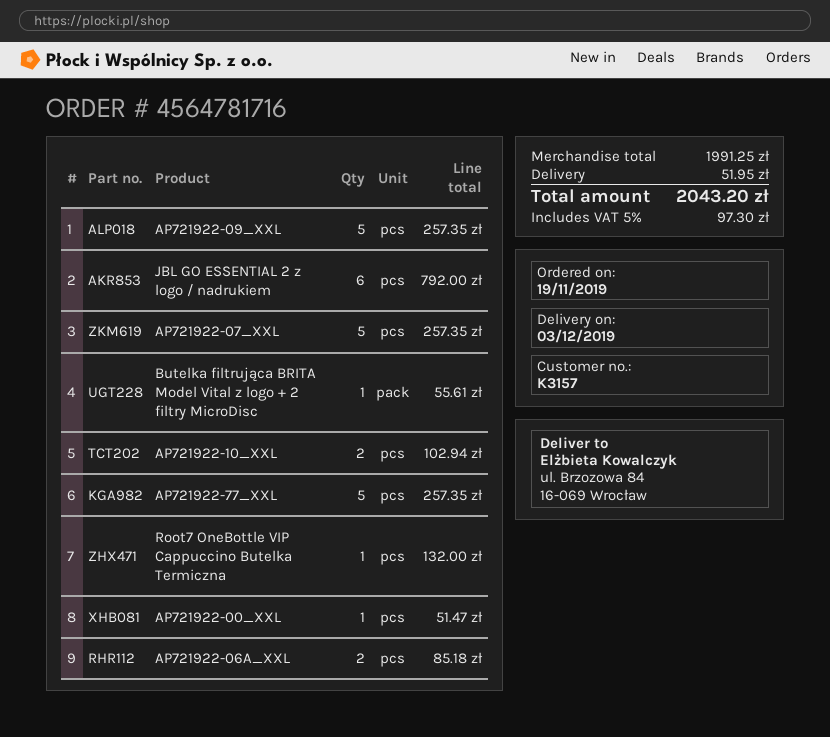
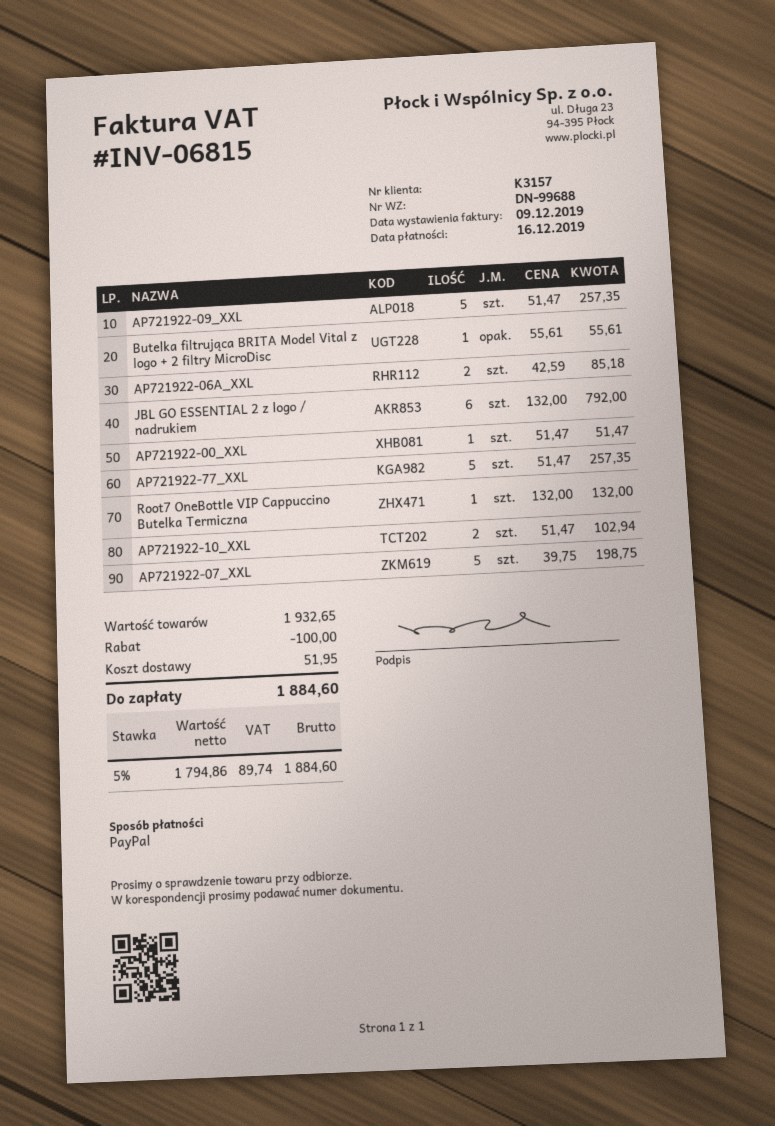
AP721922-07_XXL: 5 for 257.35 -> 5 for 198.75
subtotal: 1991.25 -> 1932.65
discount: none -> 100.00
tax: 5% = 97.30 -> 5% = 89.74
total: 2043.20 -> 1884.60

